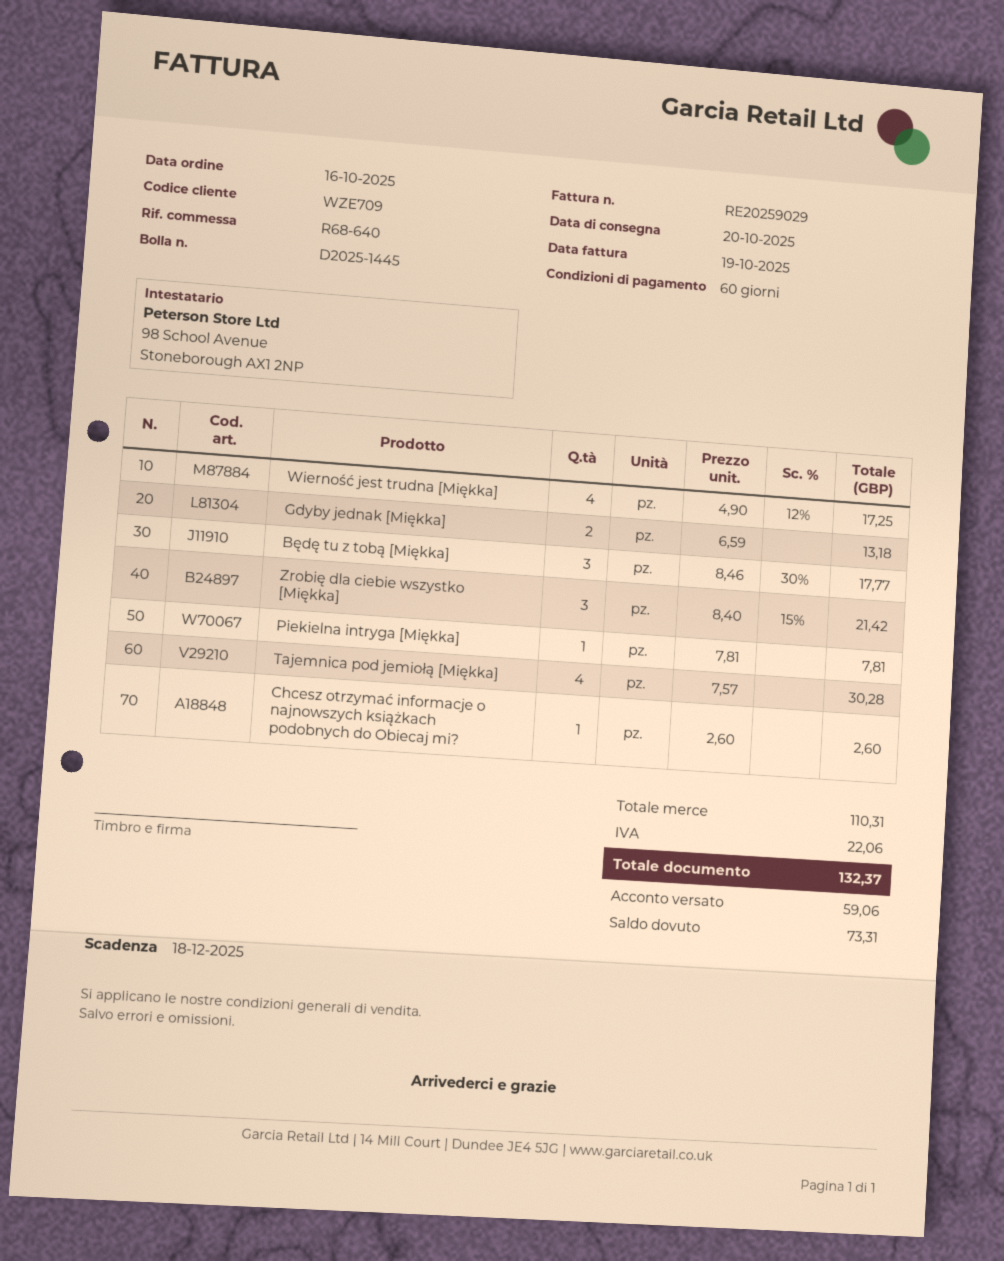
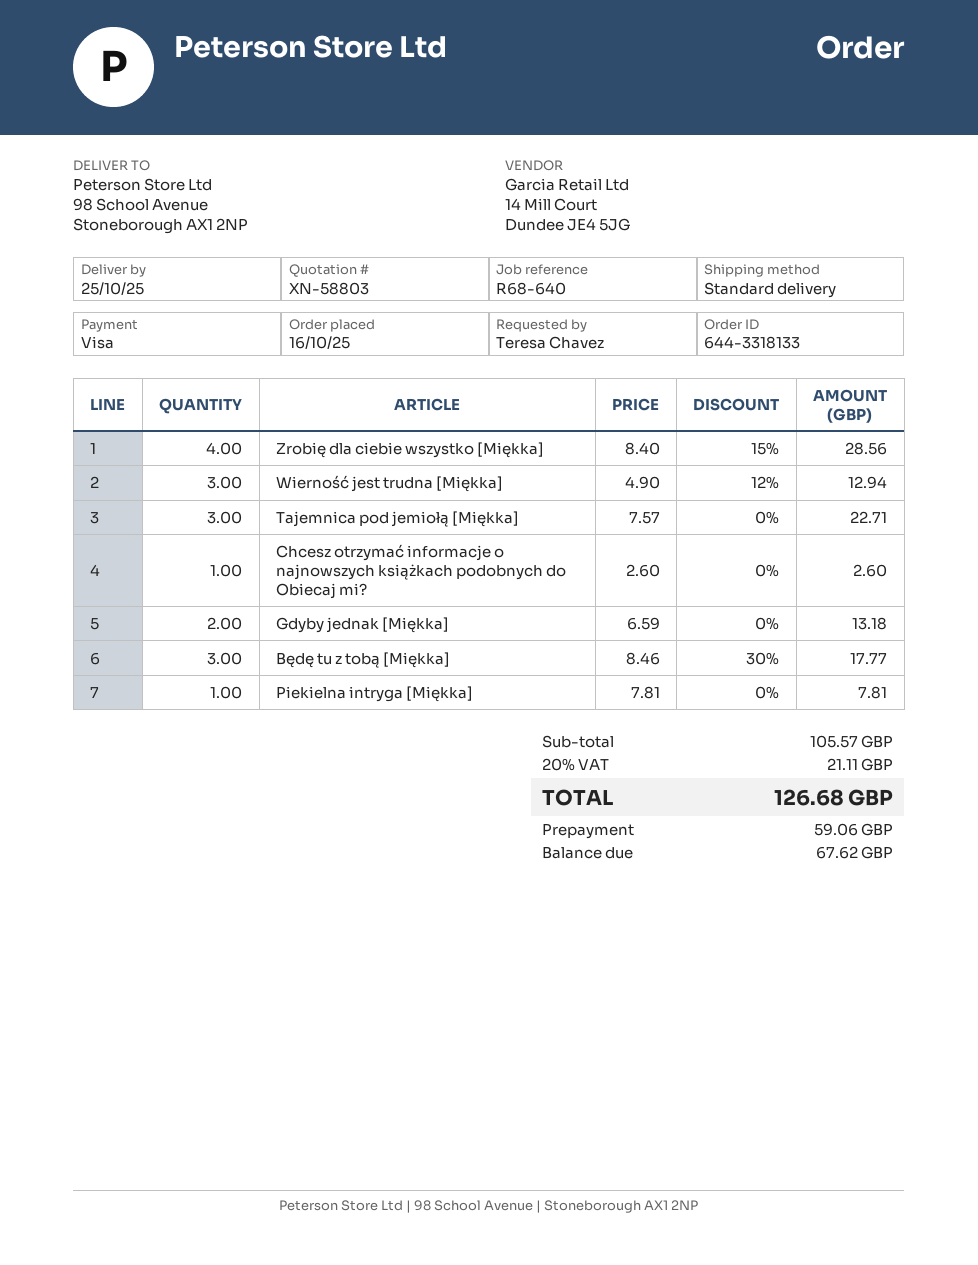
delivery date: 2025-10-20 -> 2025-10-25
Wierność jest trudna [Miękka]: 4 x 4.90 - 12% = 17.25 -> 3 x 4.90 - 12% = 12.94
Zrobię dla ciebie wszystko [Miękka]: 3 x 8.40 - 15% = 21.42 -> 4 x 8.40 - 15% = 28.56
Tajemnica pod jemiołą [Miękka]: 4 x 7.57 = 30.28 -> 3 x 7.57 = 22.71
subtotal: 110.31 -> 105.57
tax: 22.06 -> 21.11
total: 132.37 -> 126.68
balance: 73.31 -> 67.62

